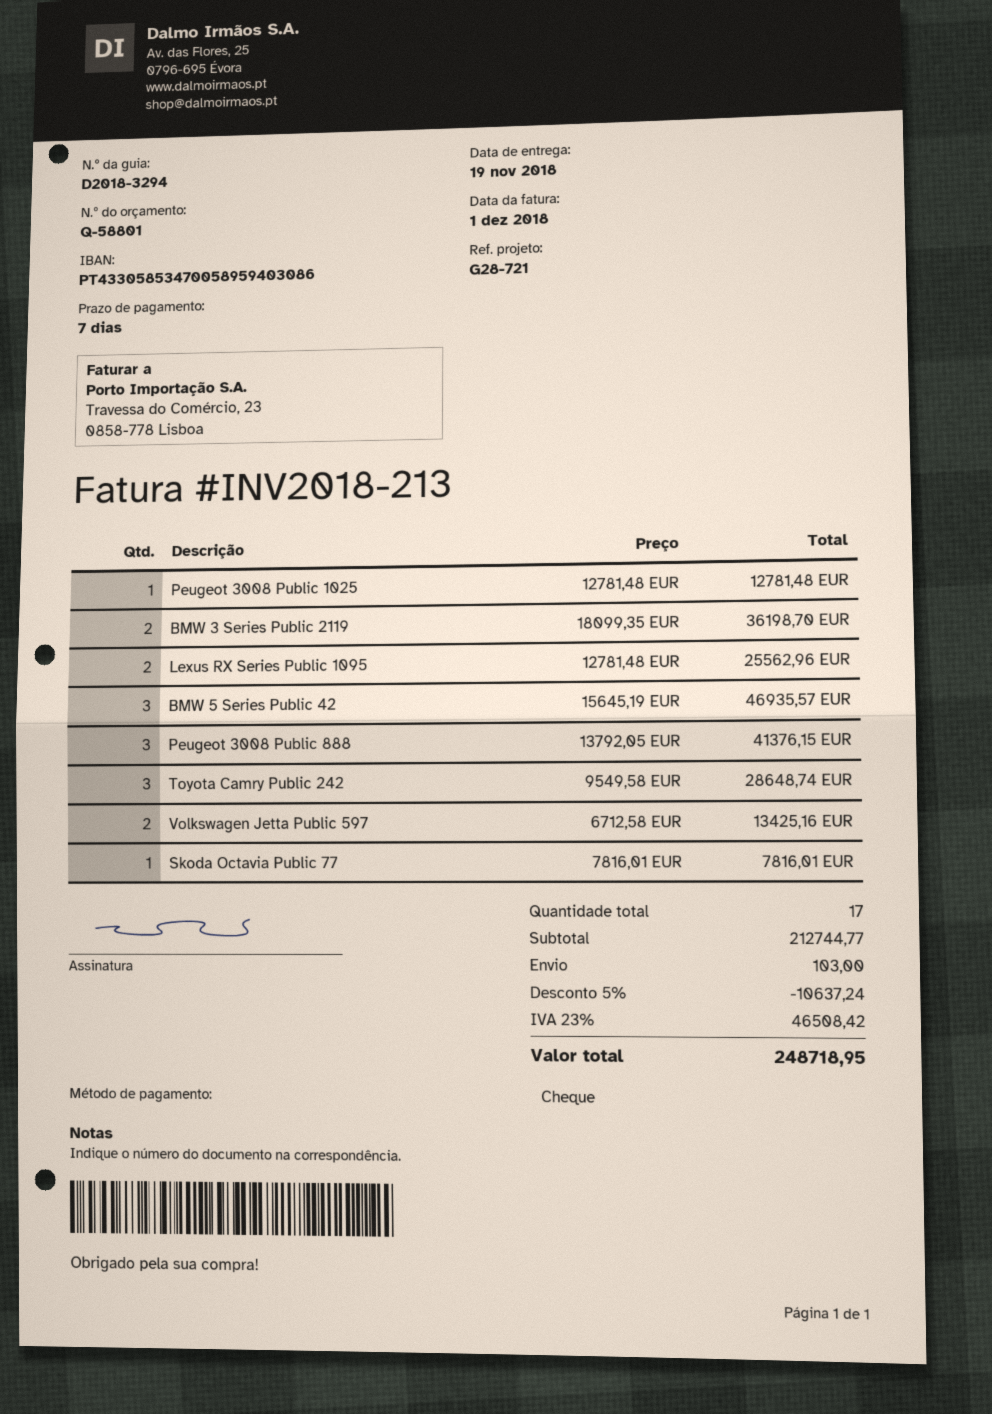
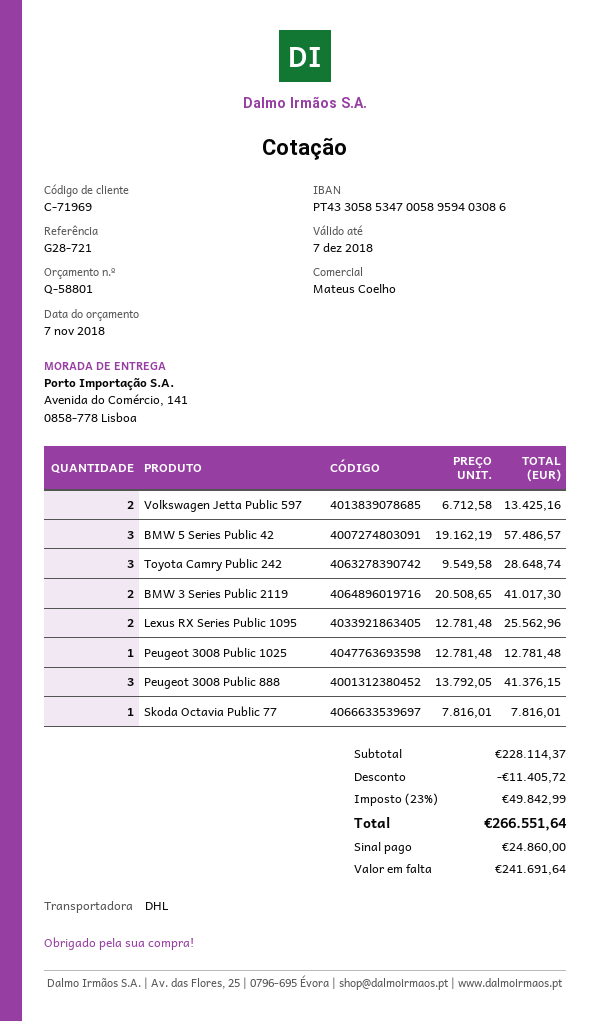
BMW 3 Series Public 2119: 2 x 18099.35 = 36198.70 -> 2 x 20508.65 = 41017.30
BMW 5 Series Public 42: 3 x 15645.19 = 46935.57 -> 3 x 19162.19 = 57486.57
subtotal: 212744.77 -> 228114.37
discount: 10637.24 -> 11405.72
shipping: 103.00 -> none
tax: 23% = 46508.42 -> 23% = 49842.99
total: 248718.95 -> 266551.64

